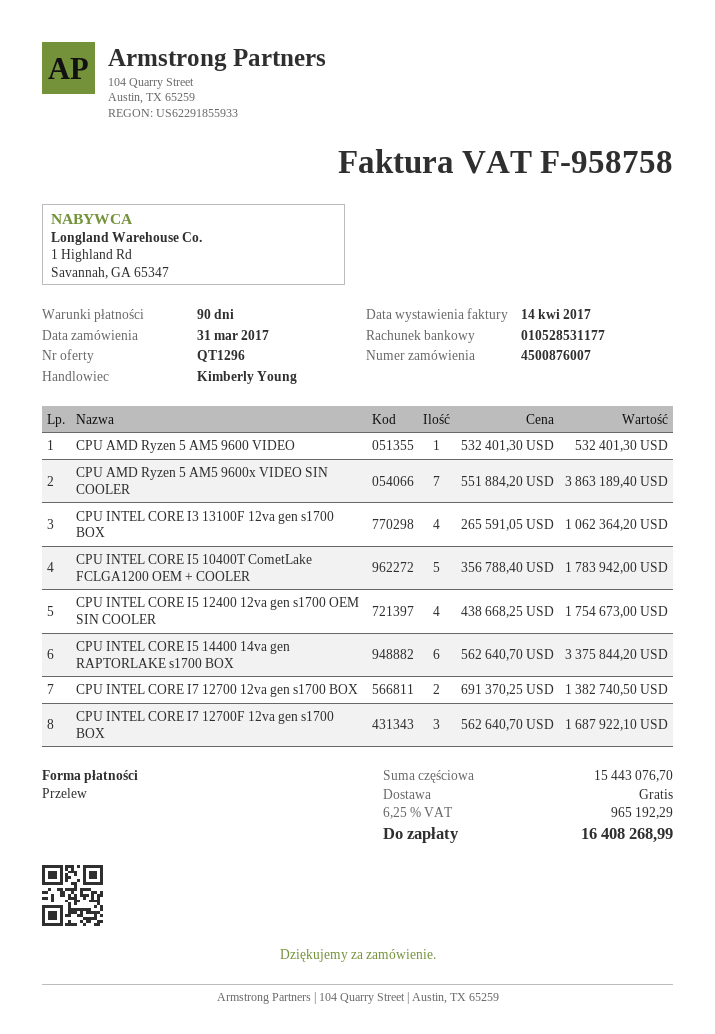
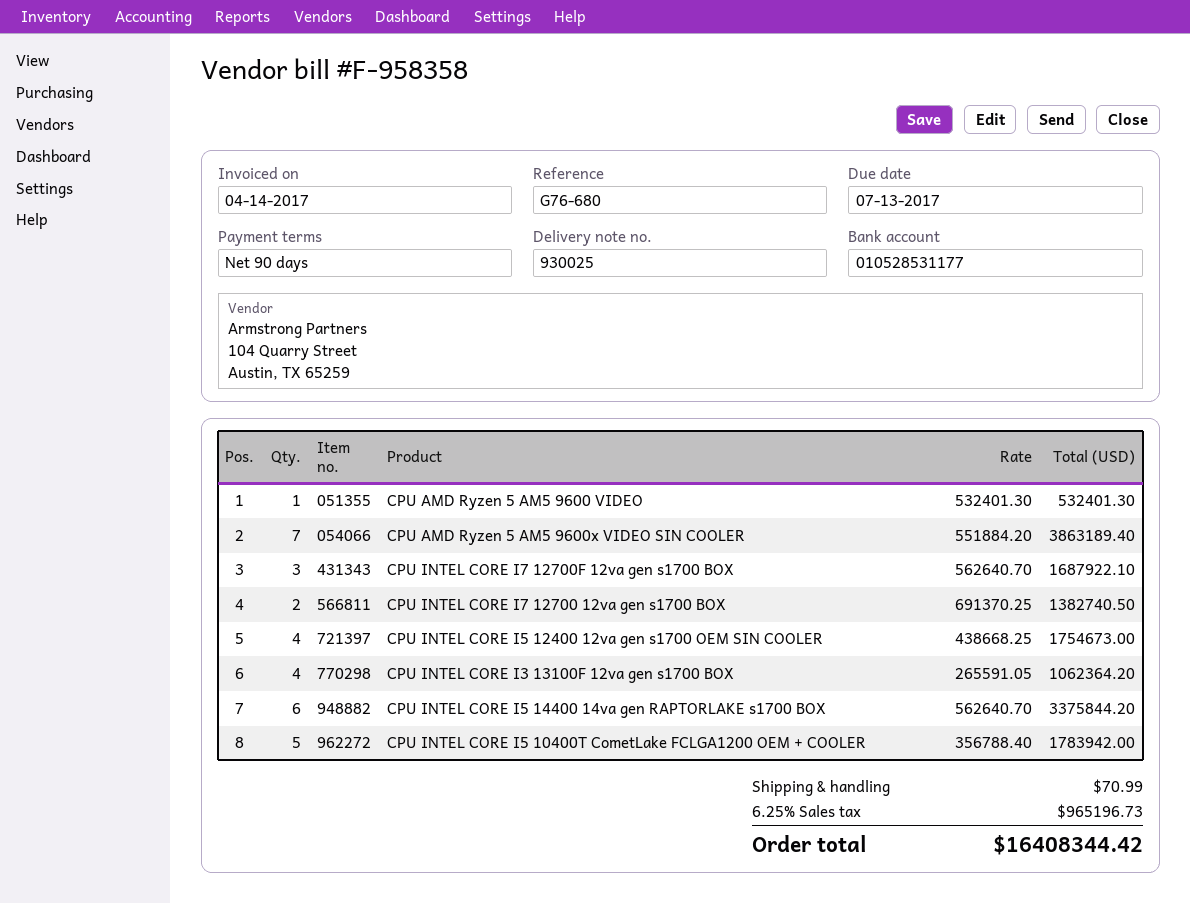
invoice number: F-958758 -> F-958358
shipping: 0.00 -> 70.99
tax: 6.25% = 965192.29 -> 6.25% = 965196.73
total: 16408268.99 -> 16408344.42

